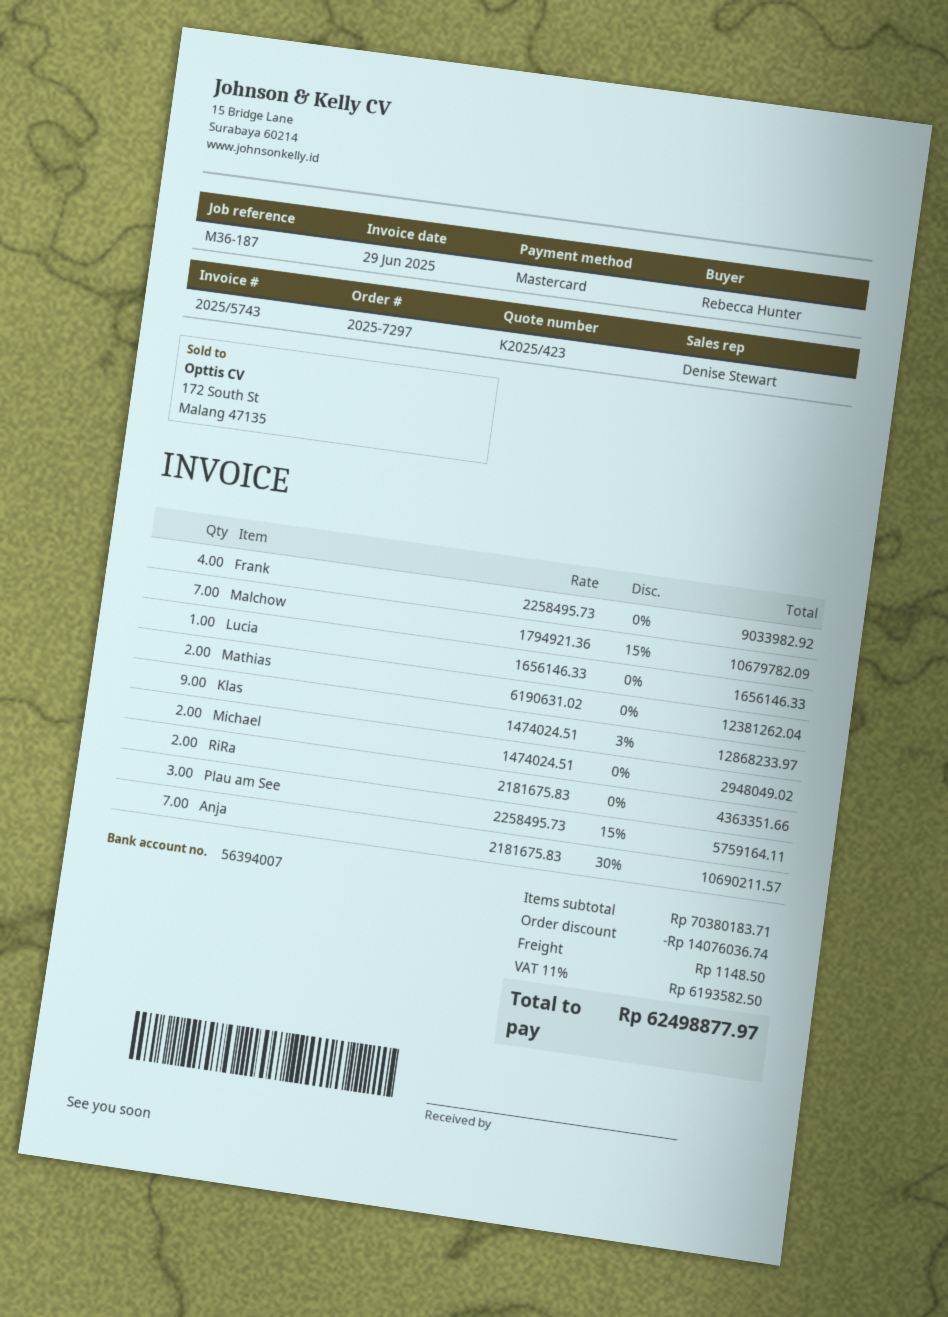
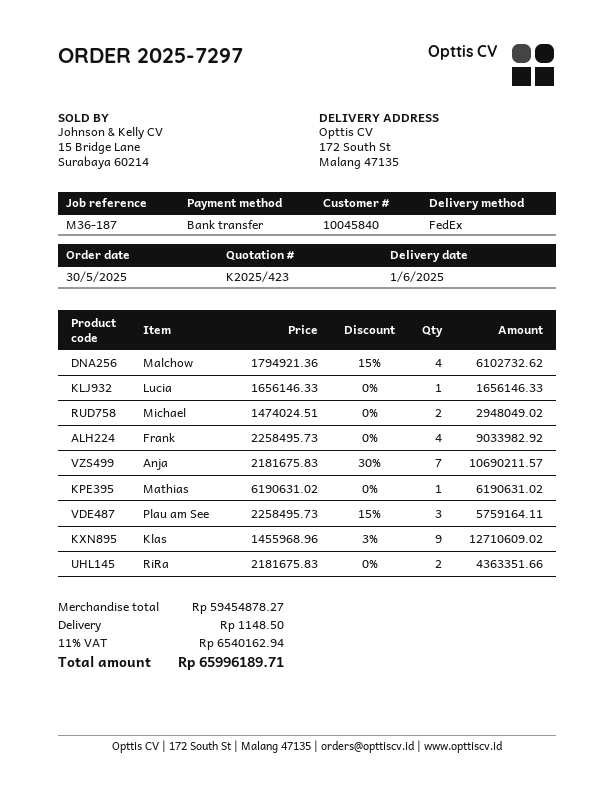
payment method: Mastercard -> bank transfer
Malchow: 7 x 1794921.36 - 15% = 10679782.09 -> 4 x 1794921.36 - 15% = 6102732.62
Mathias: 2 x 6190631.02 = 12381262.04 -> 1 x 6190631.02 = 6190631.02
Klas: 9 x 1474024.51 - 3% = 12868233.97 -> 9 x 1455968.96 - 3% = 12710609.02
subtotal: 70380183.71 -> 59454878.27
discount: 14076036.74 -> none
tax: 11% = 6193582.50 -> 11% = 6540162.94
total: 62498877.97 -> 65996189.71

